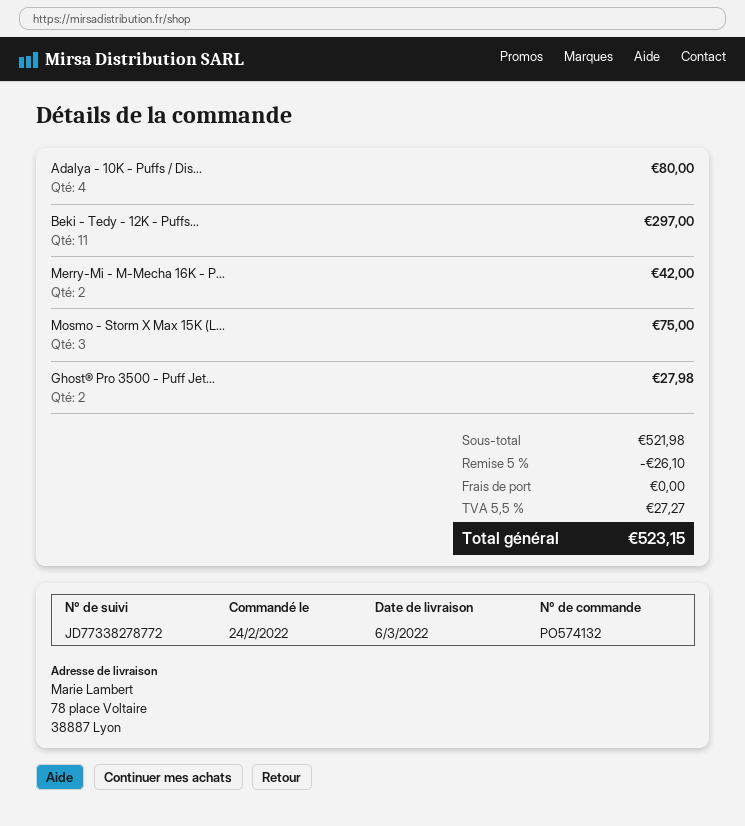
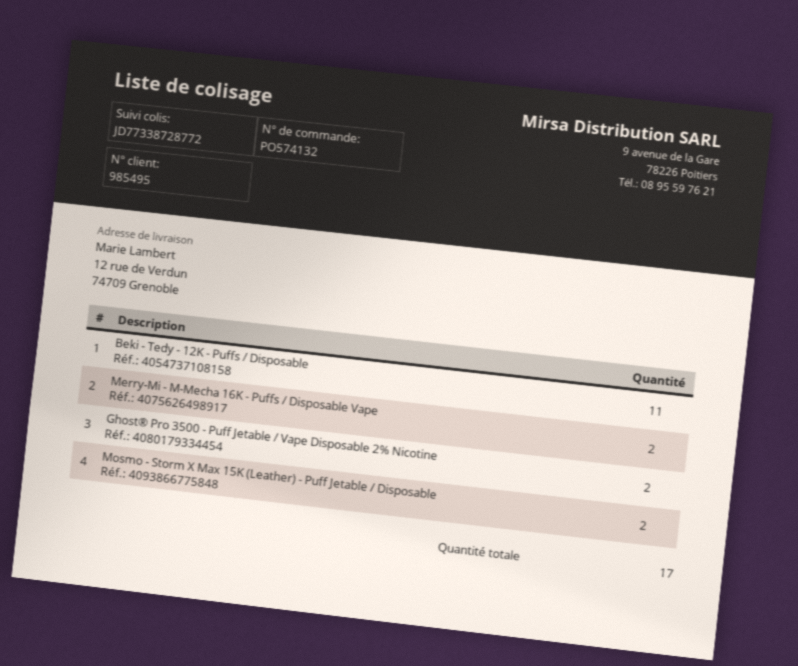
tracking number: JD77338278772 -> JD77338728772
ship to: 78 place Voltaire, 38887 Lyon -> 12 rue de Verdun, 74709 Grenoble
Adalya - 10K - Puffs / Dis...: 4 -> none
Mosmo - Storm X Max 15K (L...: 3 -> 2

